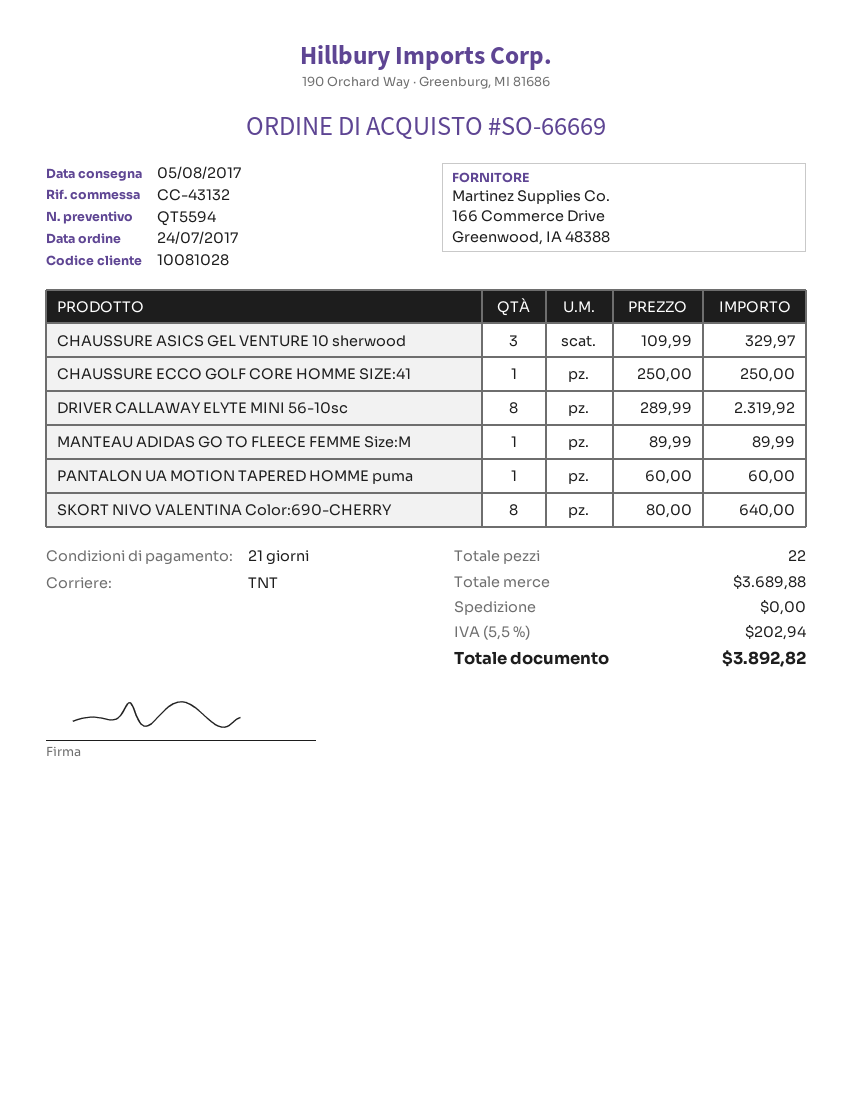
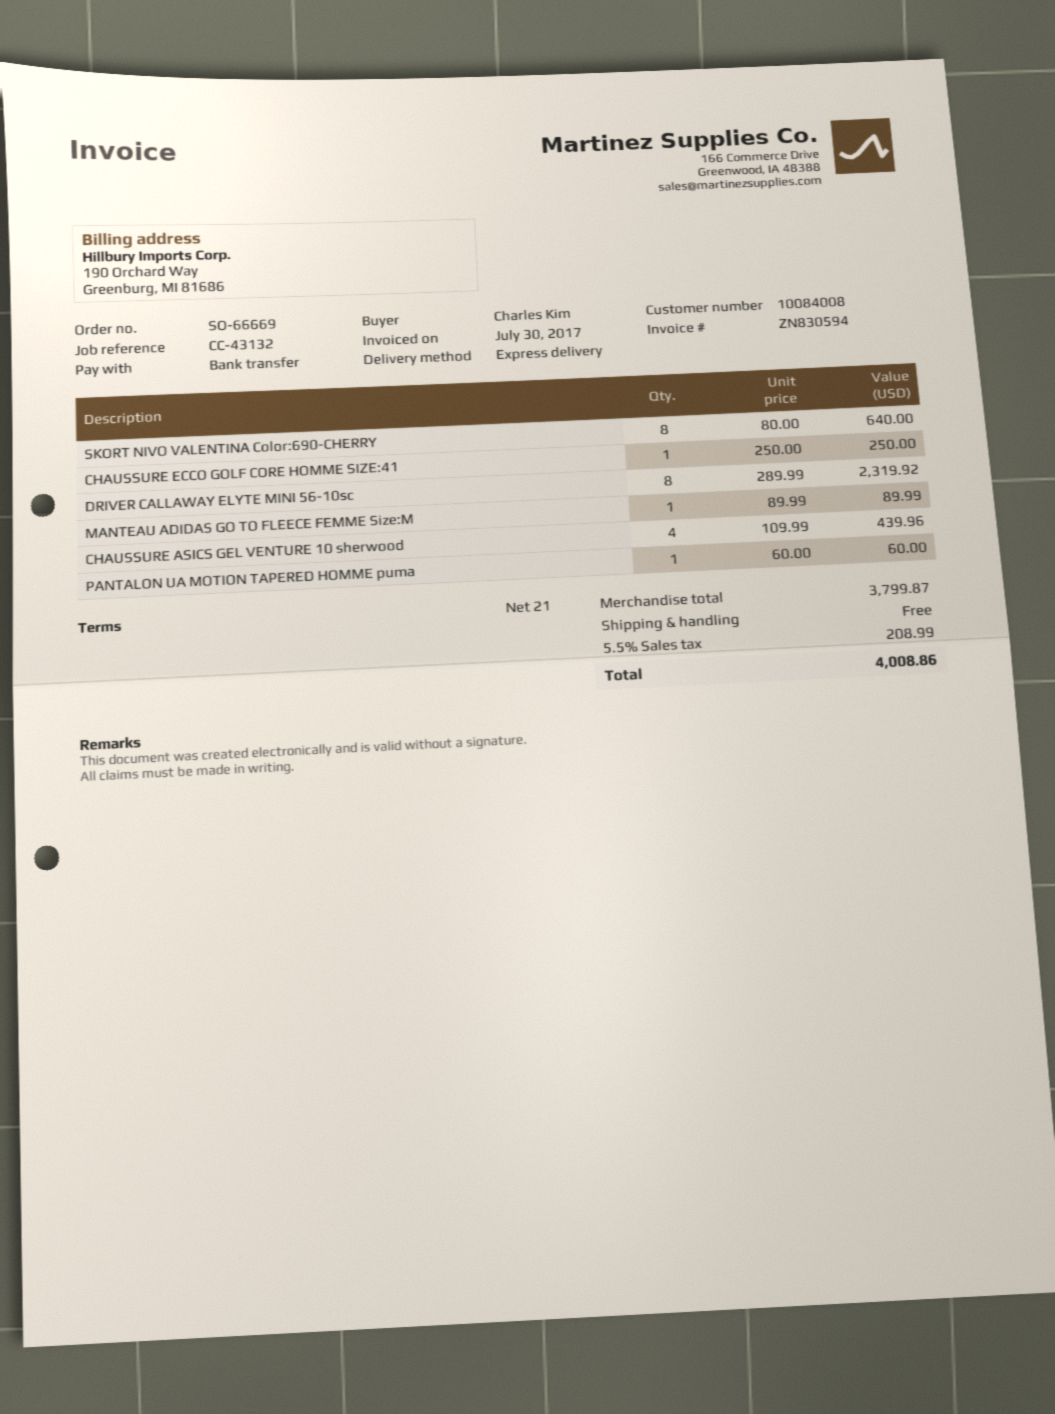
customer number: 10081028 -> 10084008
shipping method: TNT -> express
CHAUSSURE ASICS GEL VENTURE 10 sherwood: 3 x 109.99 = 329.97 -> 4 x 109.99 = 439.96
subtotal: 3689.88 -> 3799.87
tax: 5.5% = 202.94 -> 5.5% = 208.99
total: 3892.82 -> 4008.86

